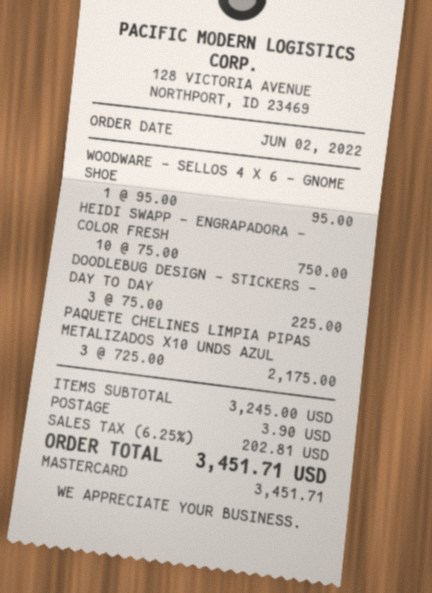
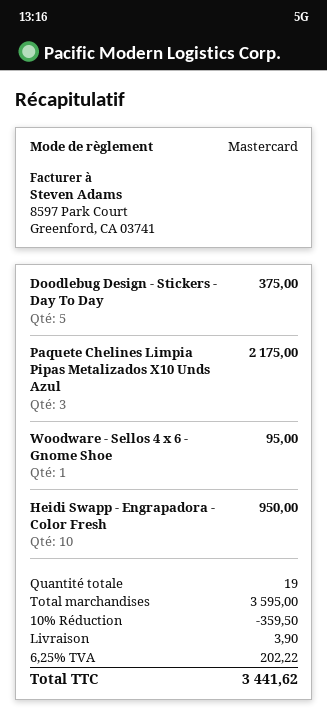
HEIDI SWAPP - ENGRAPADORA - COLOR FRESH: 10 for 750.00 -> 10 for 950.00
DOODLEBUG DESIGN - STICKERS - DAY TO DAY: 3 for 225.00 -> 5 for 375.00
subtotal: 3245.00 -> 3595.00
discount: none -> 10% = 359.50
tax: 6.25% = 202.81 -> 6.25% = 202.22
total: 3451.71 -> 3441.62

